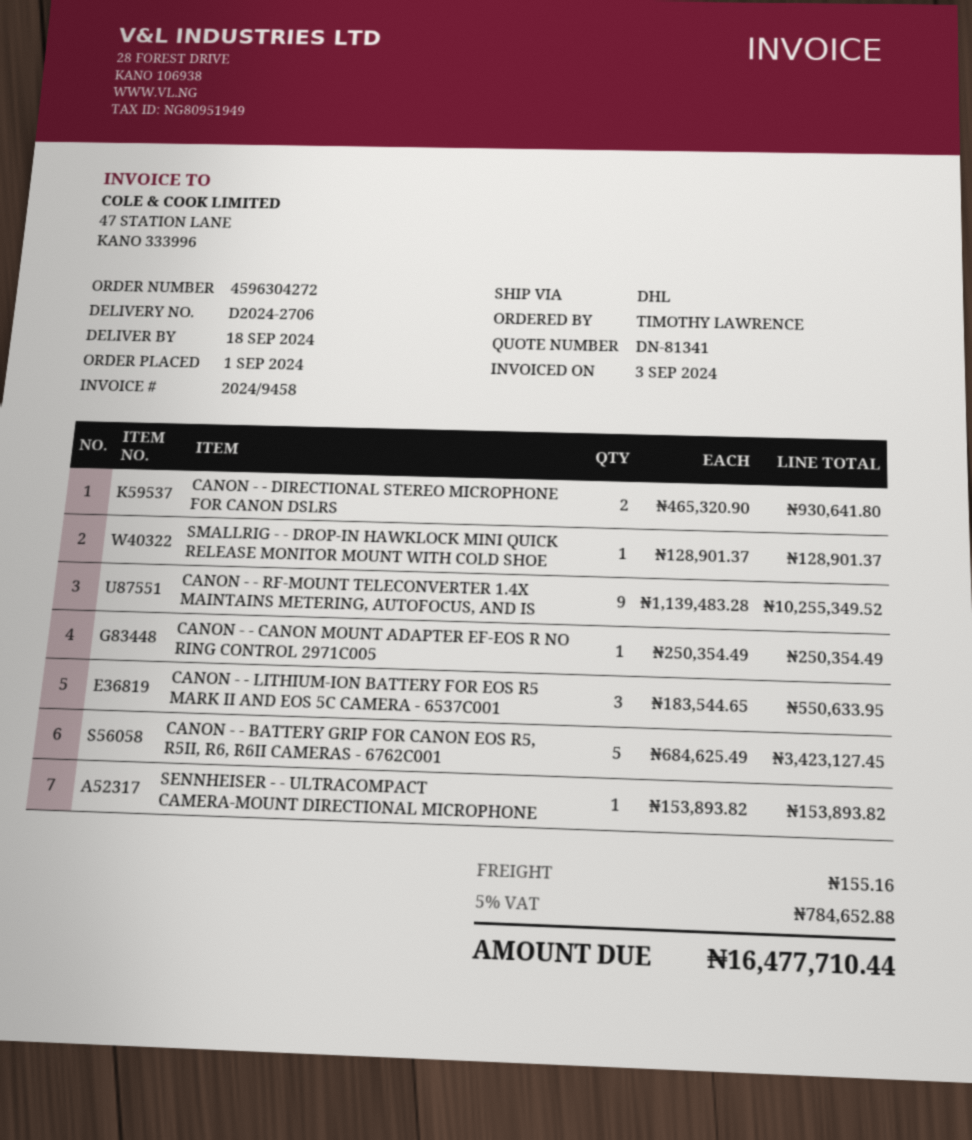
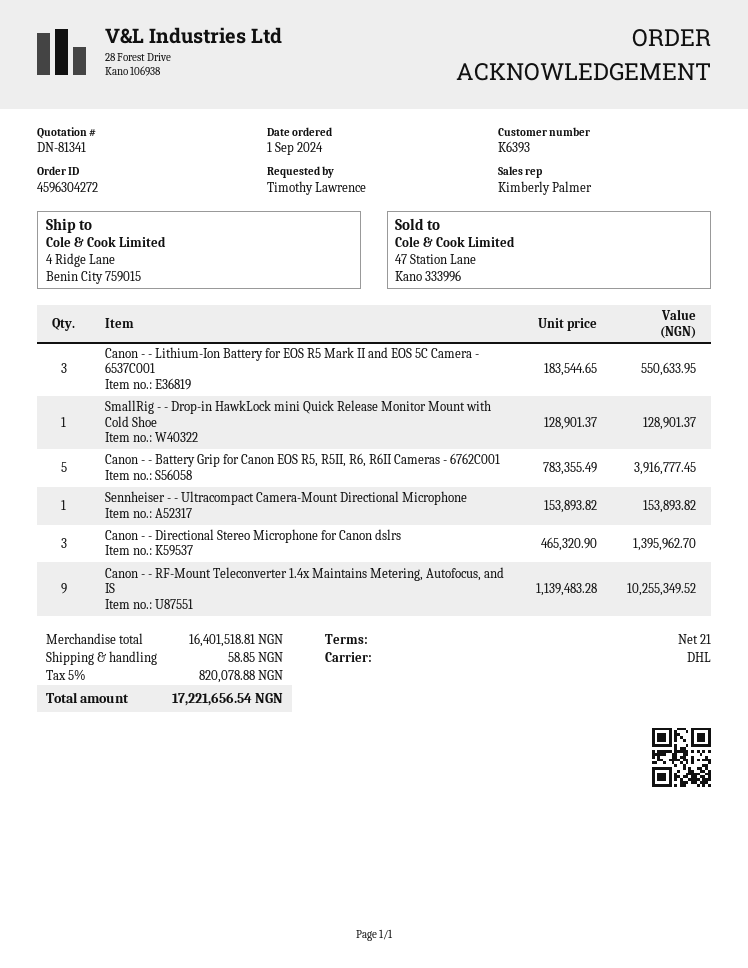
CANON - - DIRECTIONAL STEREO MICROPHONE FOR CANON DSLRS: 2 x 465320.90 = 930641.80 -> 3 x 465320.90 = 1395962.70
CANON - - CANON MOUNT ADAPTER EF-EOS R NO RING CONTROL 2971C005: 1 x 250354.49 = 250354.49 -> none
CANON - - BATTERY GRIP FOR CANON EOS R5, R5II, R6, R6II CAMERAS - 6762C001: 5 x 684625.49 = 3423127.45 -> 5 x 783355.49 = 3916777.45
shipping: 155.16 -> 58.85
tax: 5% = 784652.88 -> 5% = 820078.88
total: 16477710.44 -> 17221656.54

